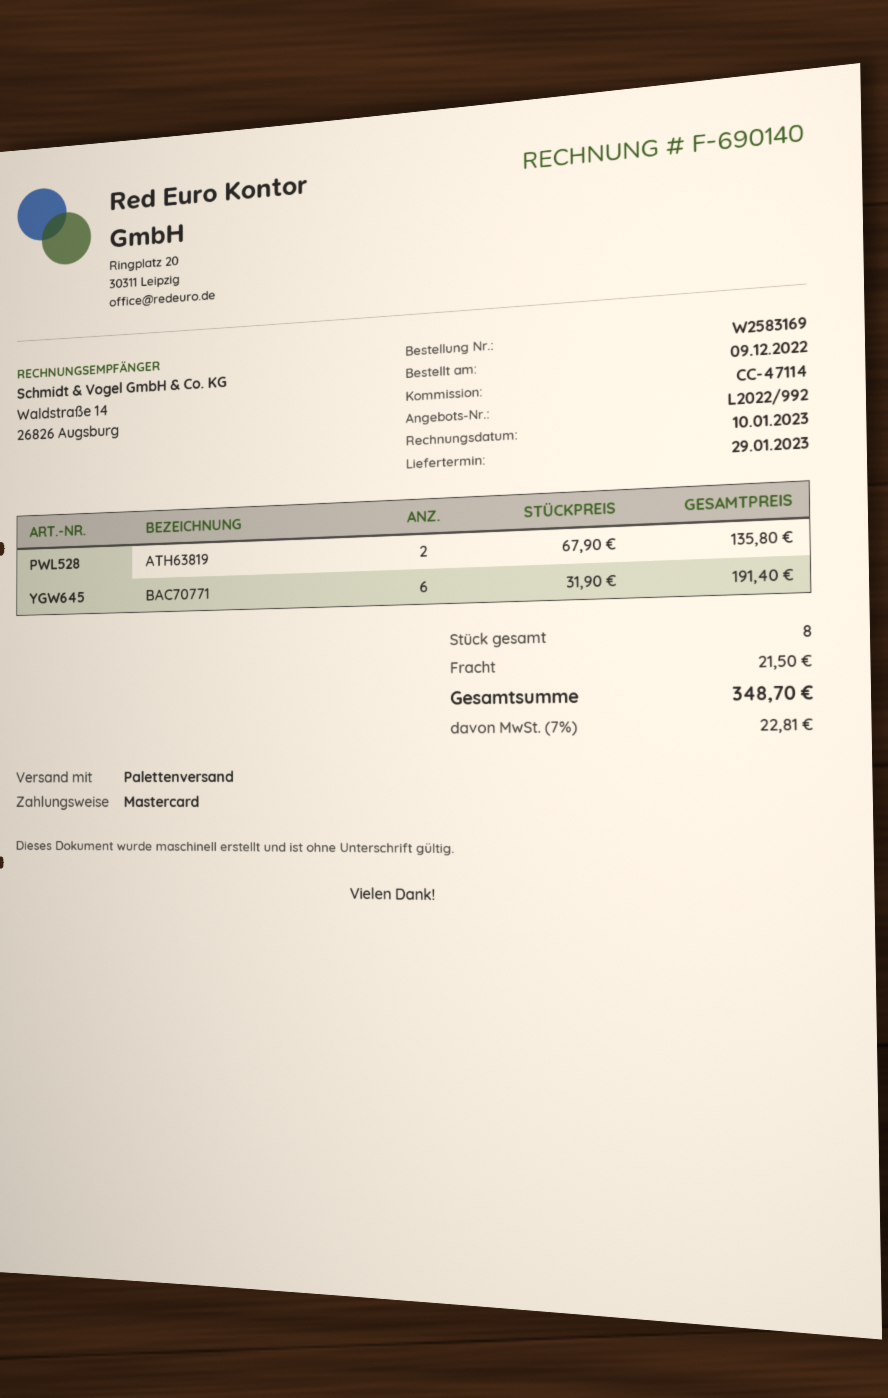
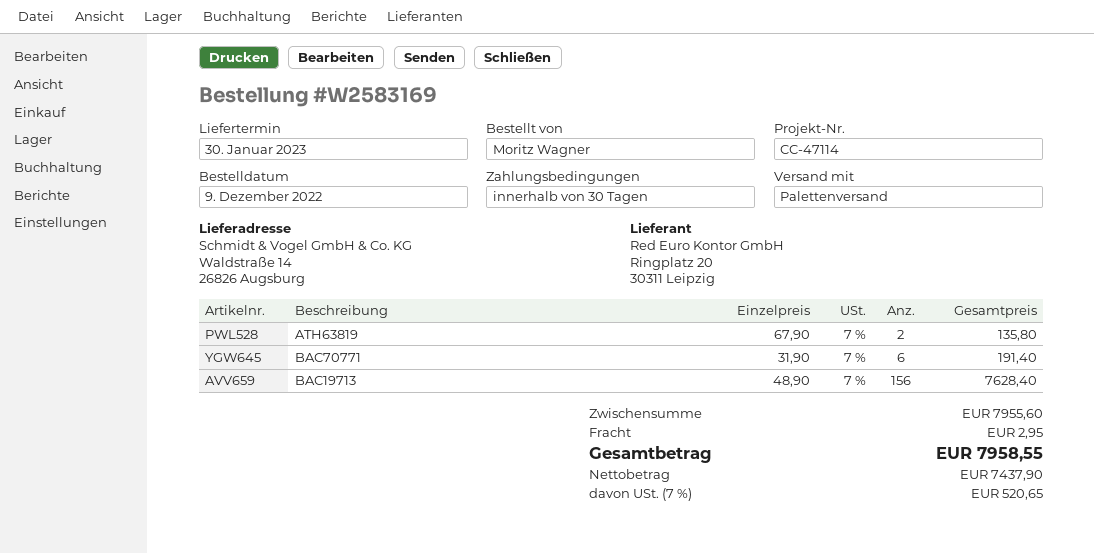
delivery date: 2023-01-29 -> 2023-01-30
BAC19713: none -> 156 x 48.90 = 7628.40
shipping: 21.50 -> 2.95
tax: 7% = 22.81 -> 7% = 520.65
total: 348.70 -> 7958.55

